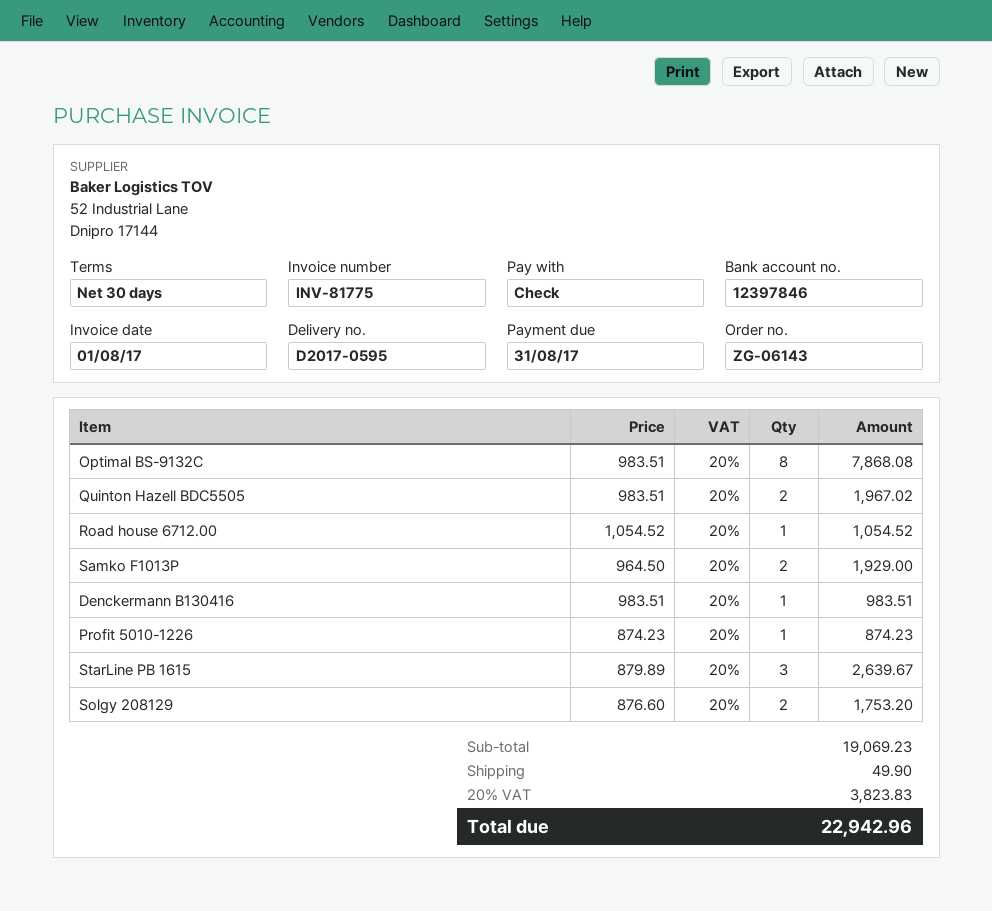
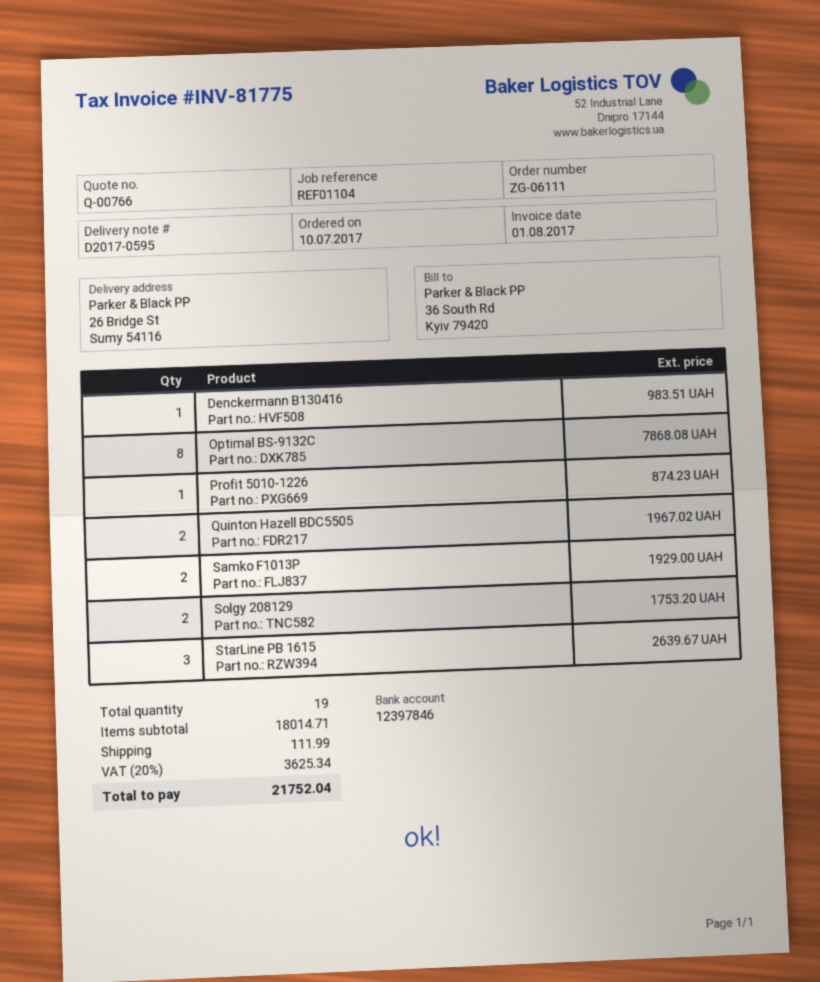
order number: ZG-06143 -> ZG-06111
Road house 6712.00: 1 for 1054.52 -> none
subtotal: 19069.23 -> 18014.71
shipping: 49.90 -> 111.99
tax: 20% = 3823.83 -> 20% = 3625.34
total: 22942.96 -> 21752.04

